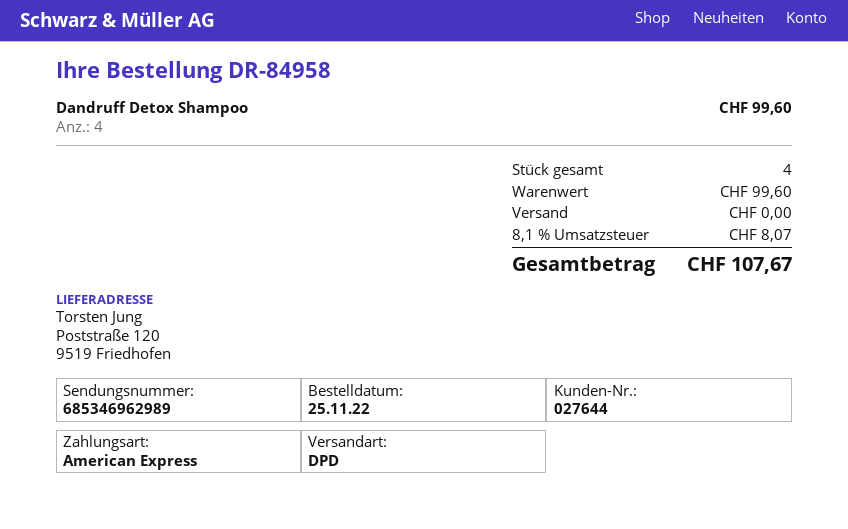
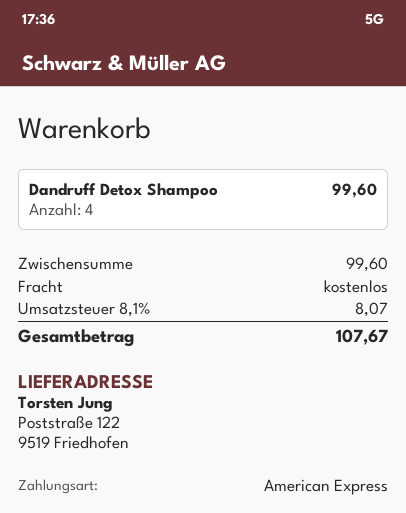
ship to: Poststraße 120, 9519 Friedhofen -> Poststraße 122, 9519 Friedhofen

